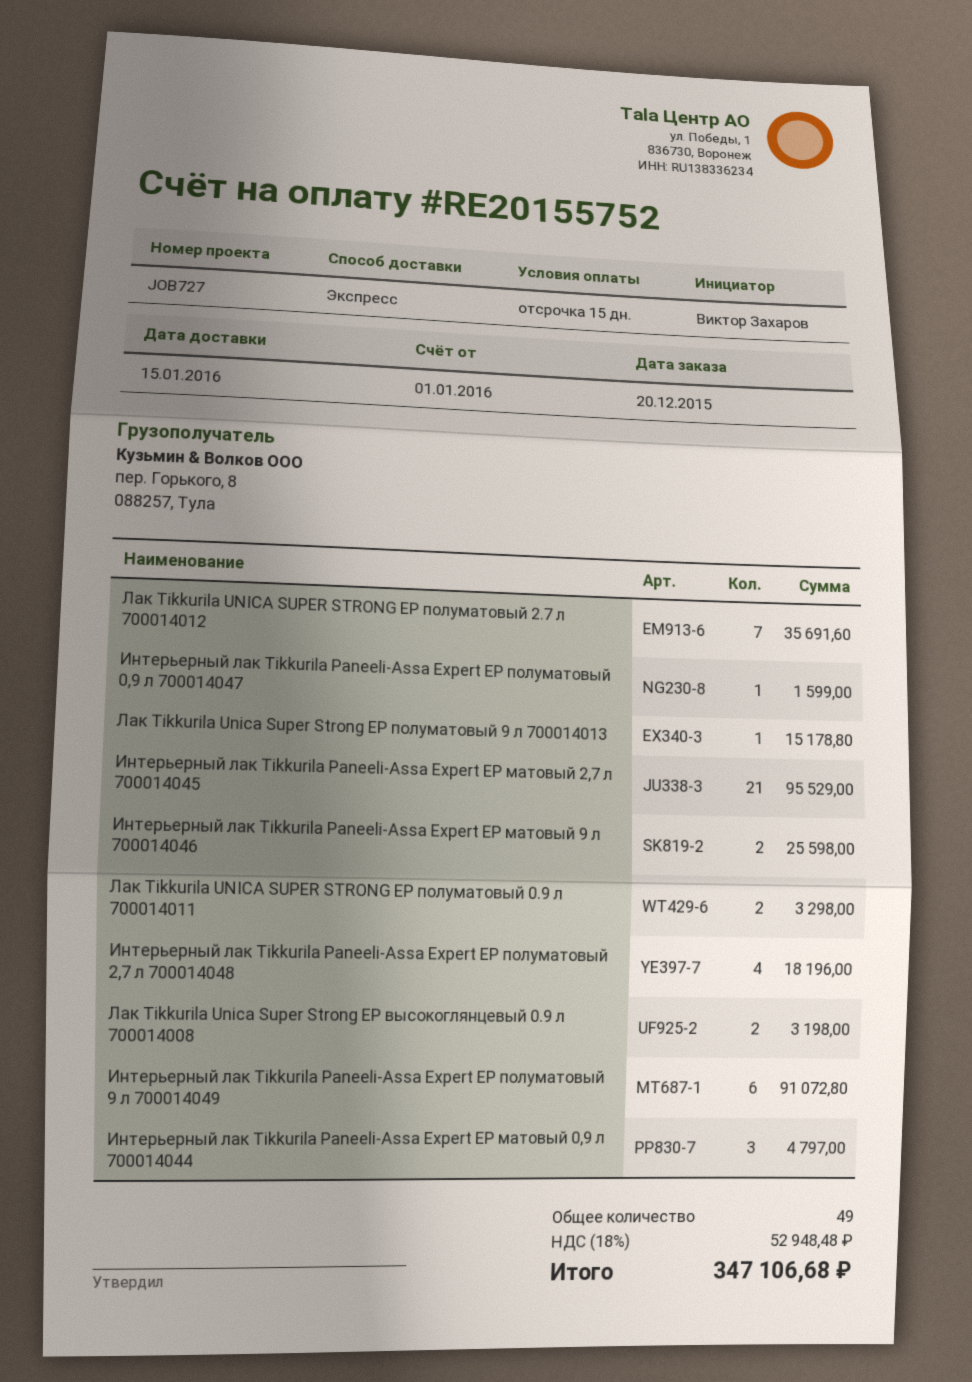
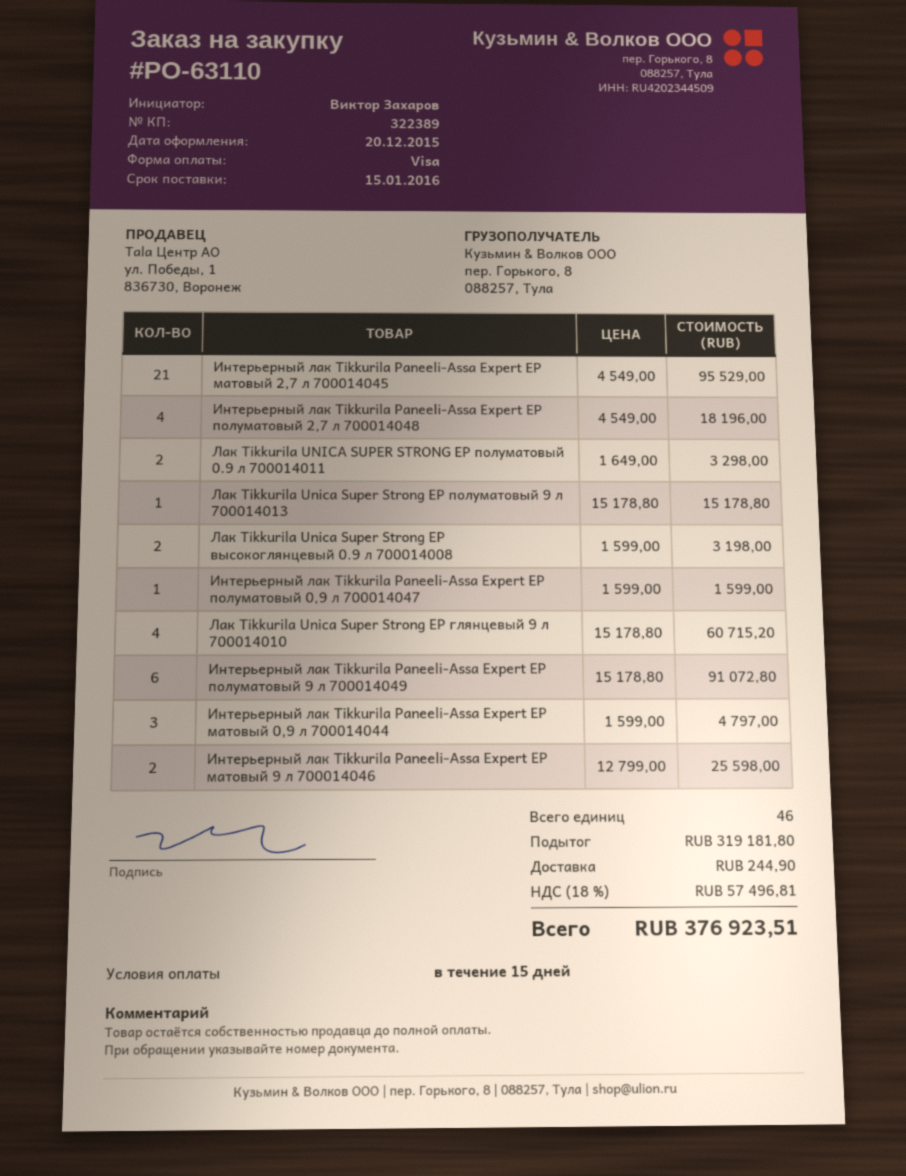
Лак Tikkurila UNICA SUPER STRONG EP полуматовый 2.7 л 700014012: 7 for 35691.60 -> none
Лак Tikkurila Unica Super Strong EP глянцевый 9 л 700014010: none -> 4 for 60715.20
total quantity: 49 -> 46
shipping: none -> 244.90
tax: 18% = 52948.48 -> 18% = 57496.81
total: 347106.68 -> 376923.51

